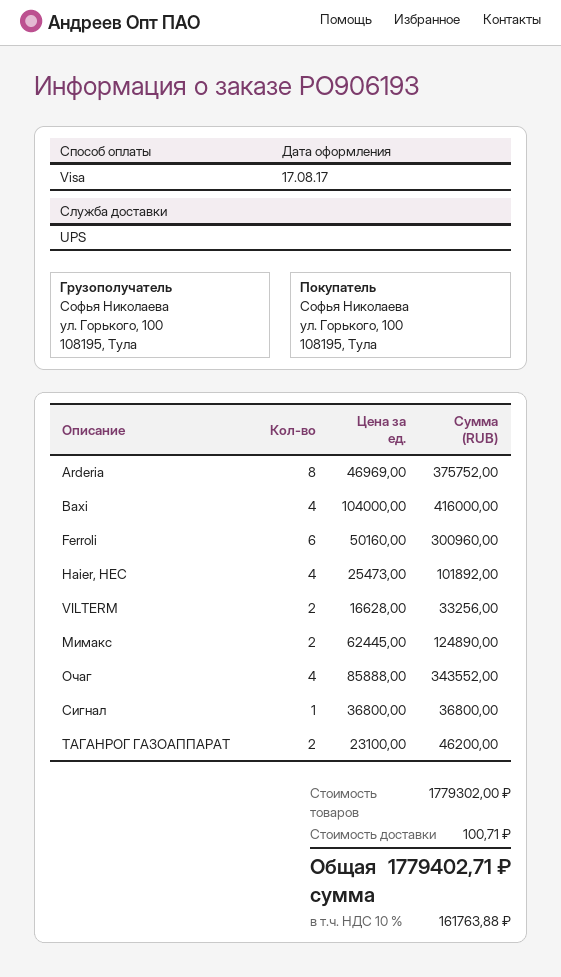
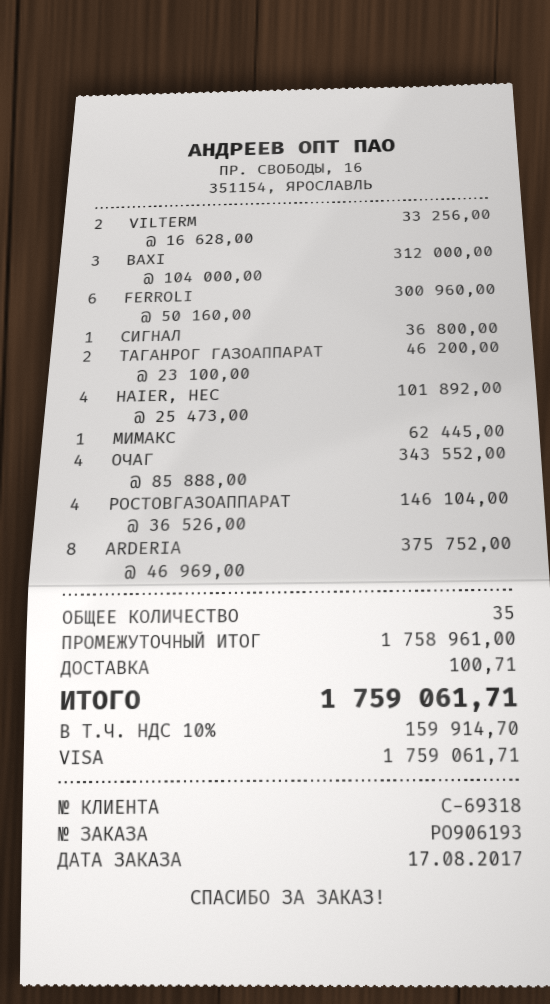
Baxi: 4 x 104000.00 = 416000.00 -> 3 x 104000.00 = 312000.00
Мимакс: 2 x 62445.00 = 124890.00 -> 1 x 62445.00 = 62445.00
РОСТОВГАЗОАППАРАТ: none -> 4 x 36526.00 = 146104.00
subtotal: 1779302.00 -> 1758961.00
tax: 10% = 161763.88 -> 10% = 159914.70
total: 1779402.71 -> 1759061.71

